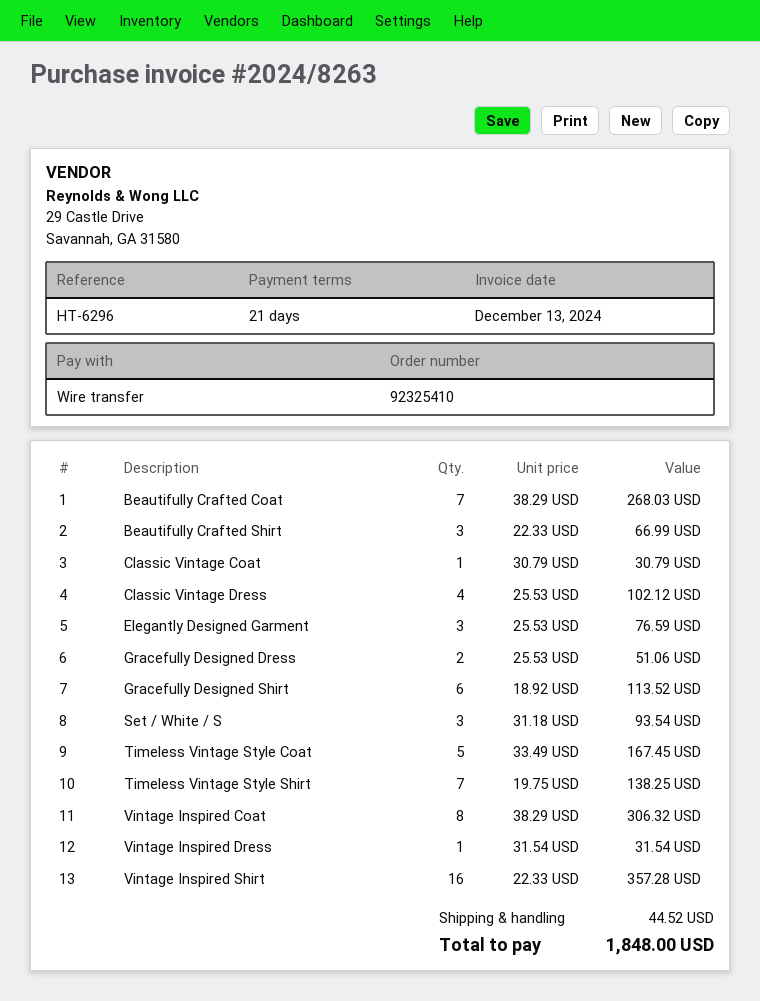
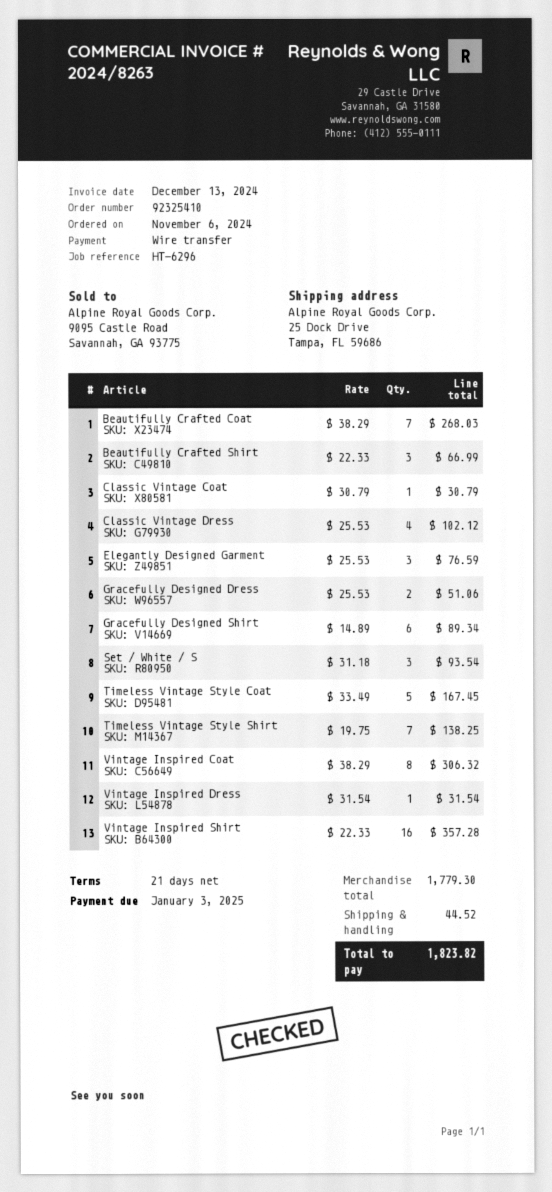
Gracefully Designed Shirt: 6 x 18.92 = 113.52 -> 6 x 14.89 = 89.34
total: 1848.00 -> 1823.82

